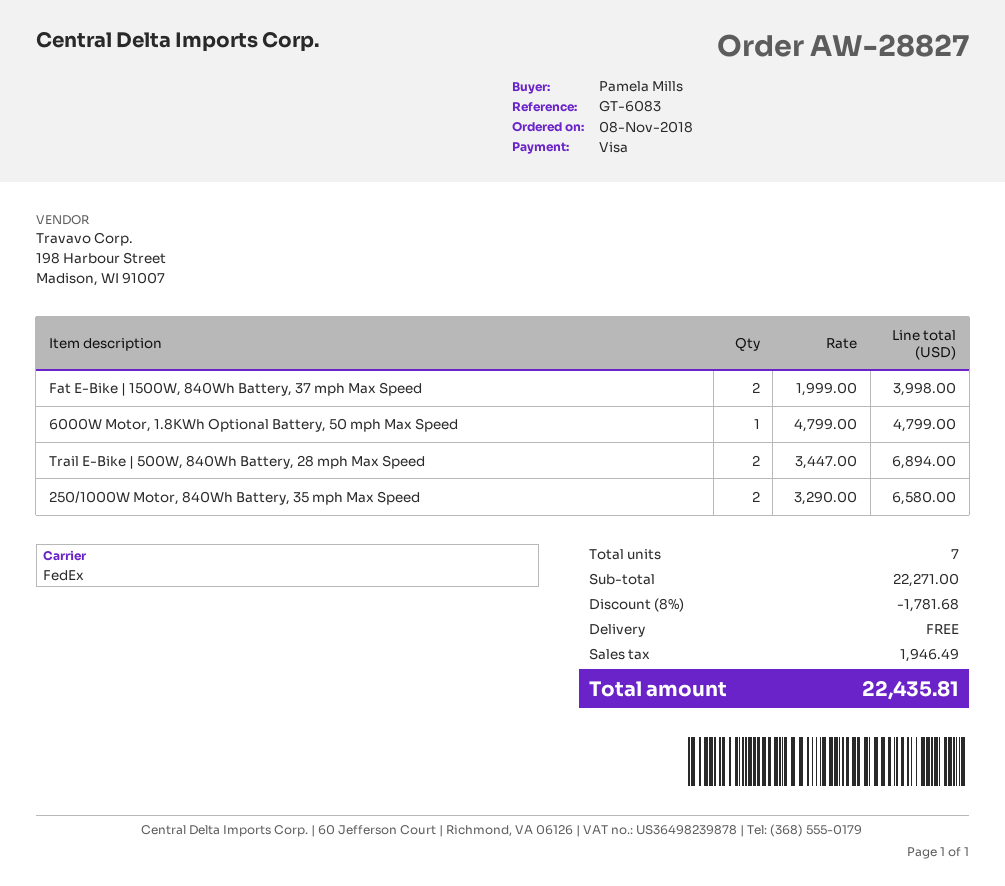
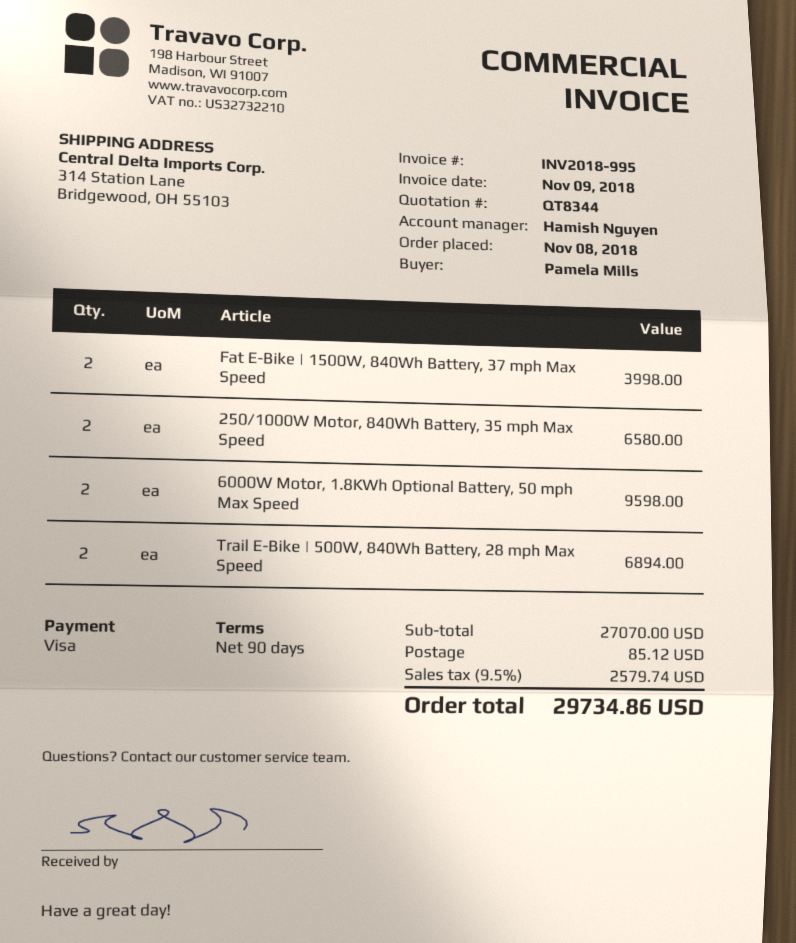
6000W Motor, 1.8KWh Optional Battery, 50 mph Max Speed: 1 for 4799.00 -> 2 for 9598.00
subtotal: 22271.00 -> 27070.00
discount: 8% = 1781.68 -> none
shipping: 0.00 -> 85.12
tax: 1946.49 -> 2579.74
total: 22435.81 -> 29734.86

